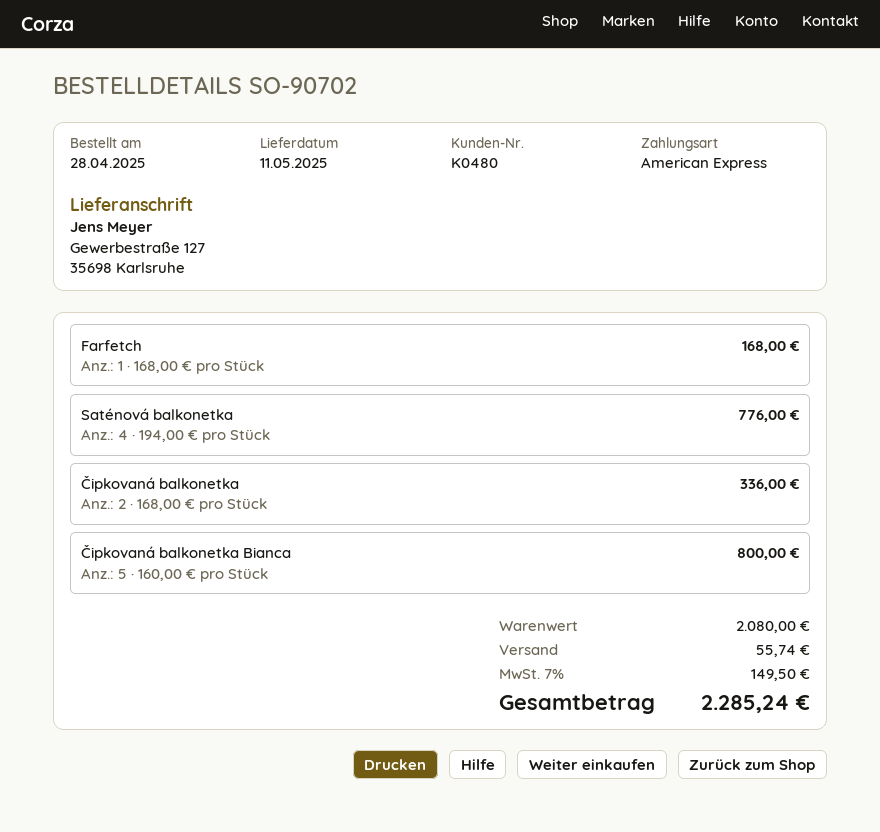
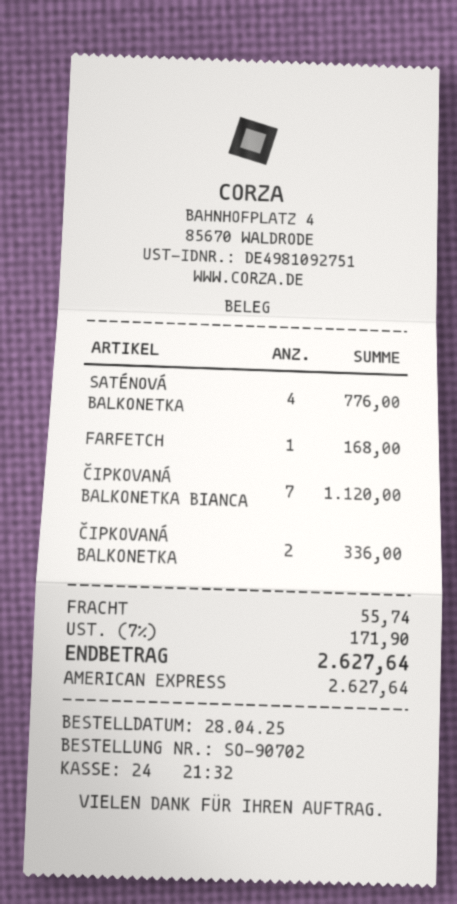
Čipkovaná balkonetka Bianca: 5 for 800.00 -> 7 for 1120.00
tax: 7% = 149.50 -> 7% = 171.90
total: 2285.24 -> 2627.64

